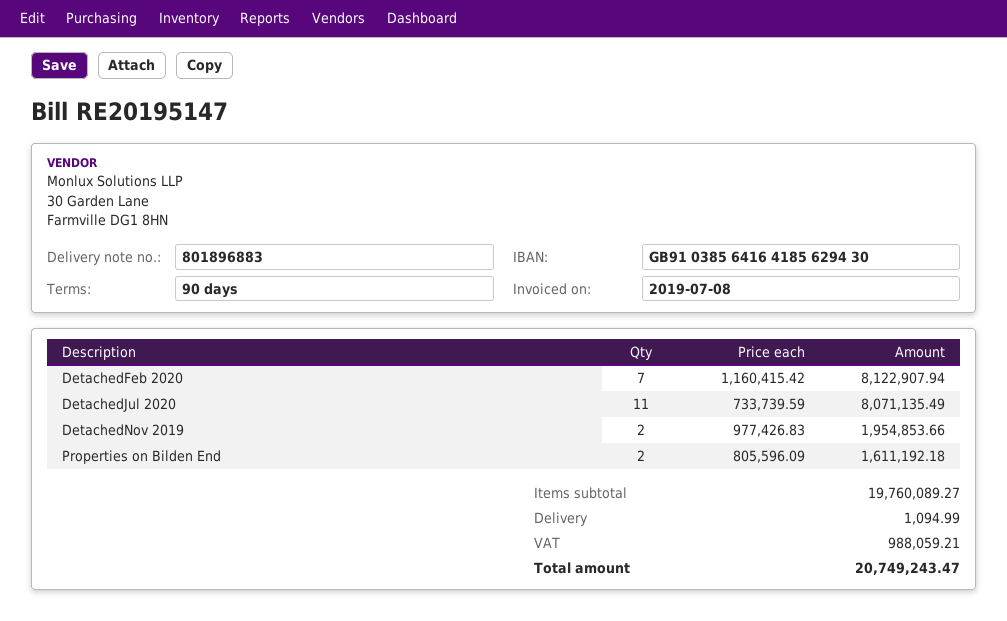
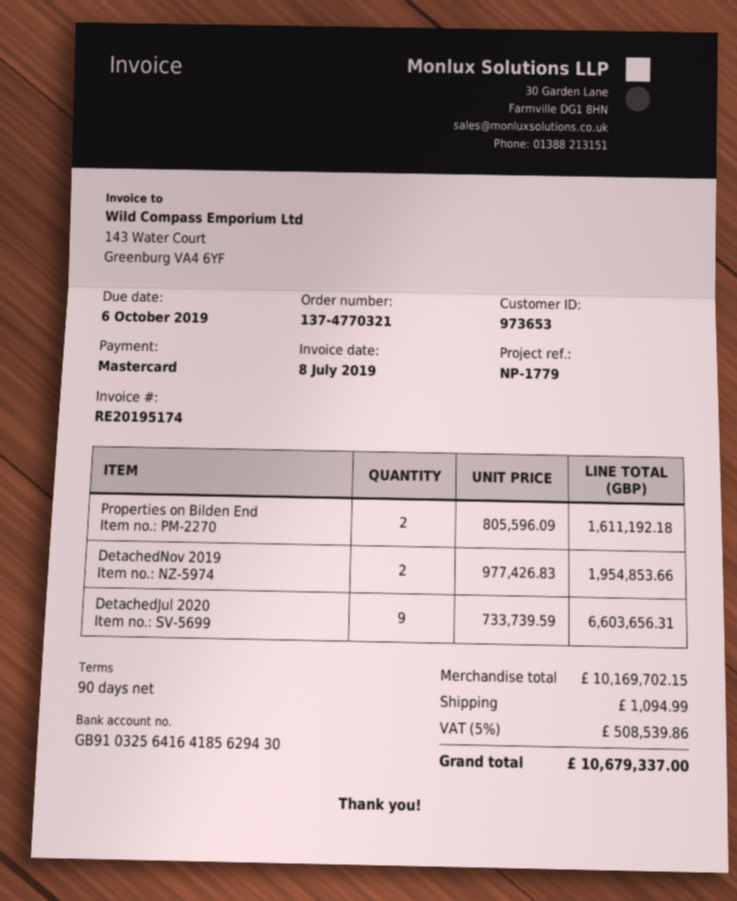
invoice number: RE20195147 -> RE20195174
bank account: GB91038564164185629430 -> GB91032564164185629430
DetachedFeb 2020: 7 x 1160415.42 = 8122907.94 -> none
DetachedJul 2020: 11 x 733739.59 = 8071135.49 -> 9 x 733739.59 = 6603656.31
subtotal: 19760089.27 -> 10169702.15
tax: 988059.21 -> 508539.86
total: 20749243.47 -> 10679337.00

